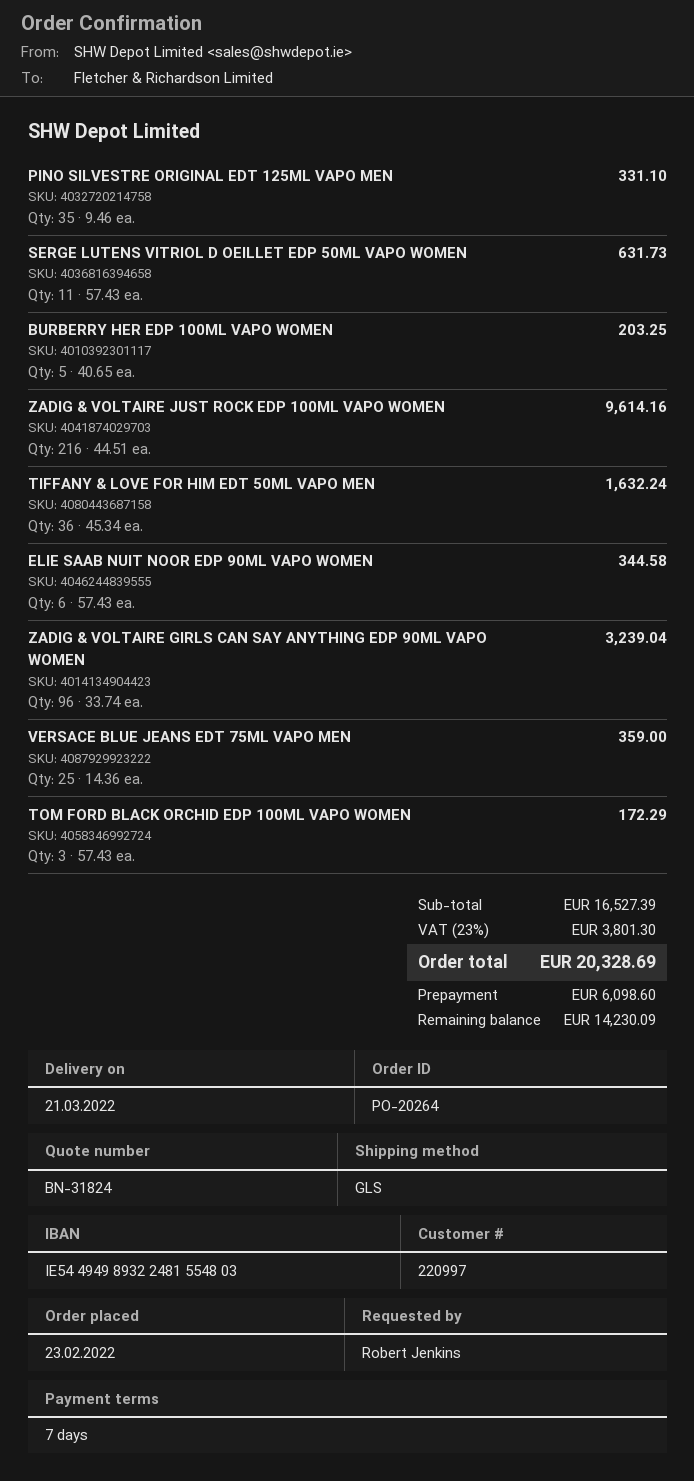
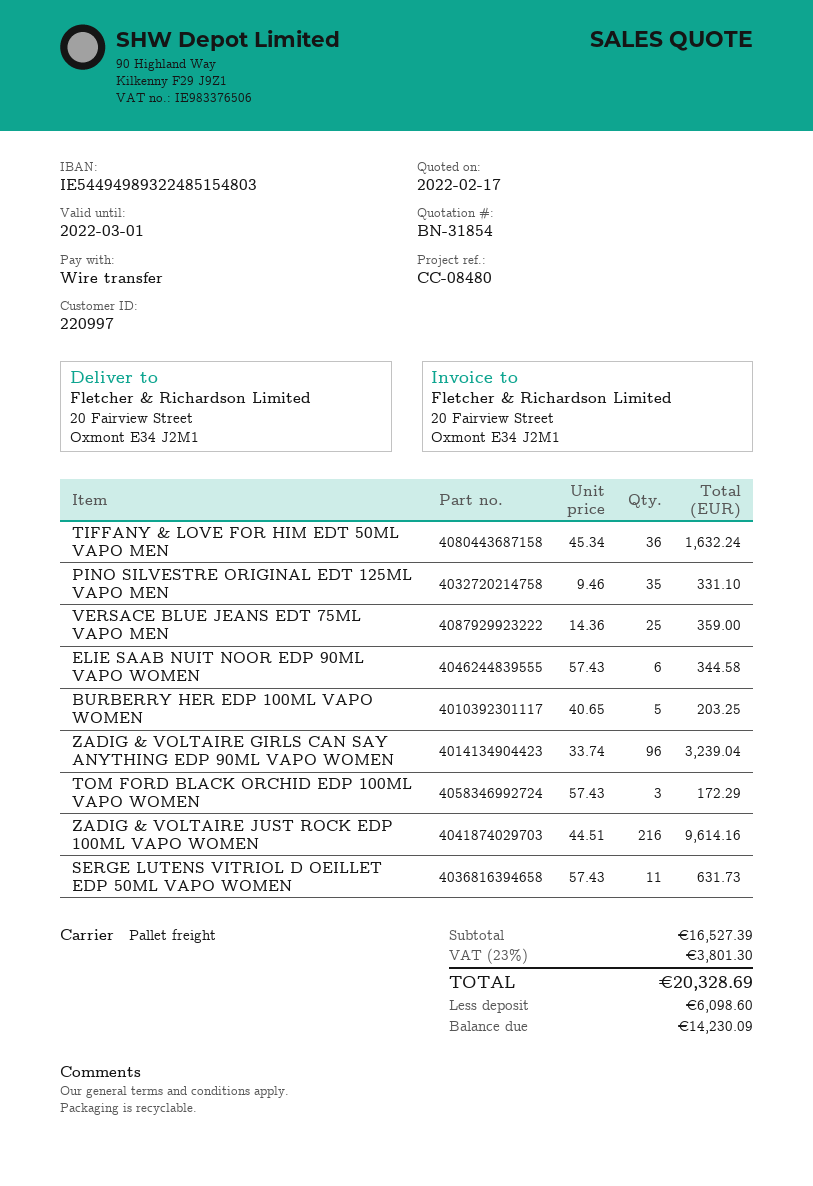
quote number: BN-31824 -> BN-31854
bank account: IE54494989322481554803 -> IE54494989322485154803
shipping method: GLS -> pallet freight

